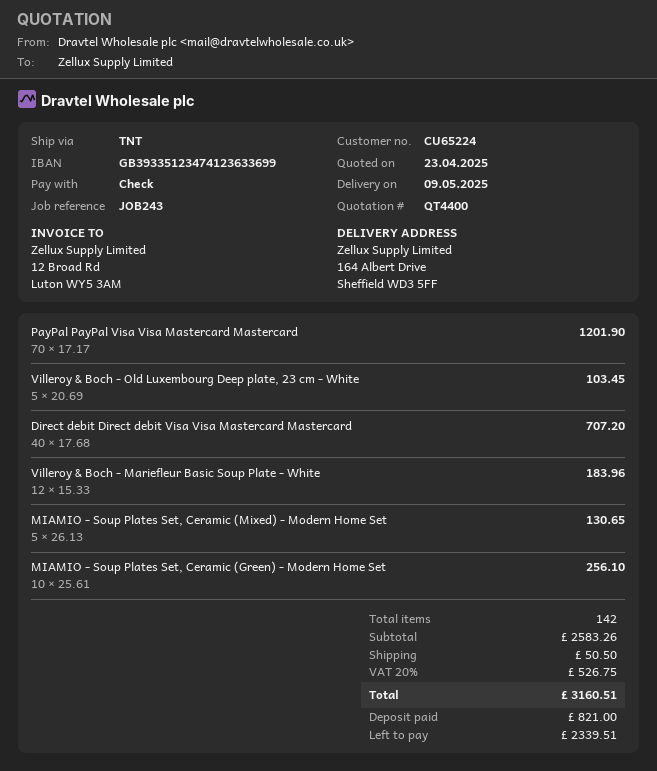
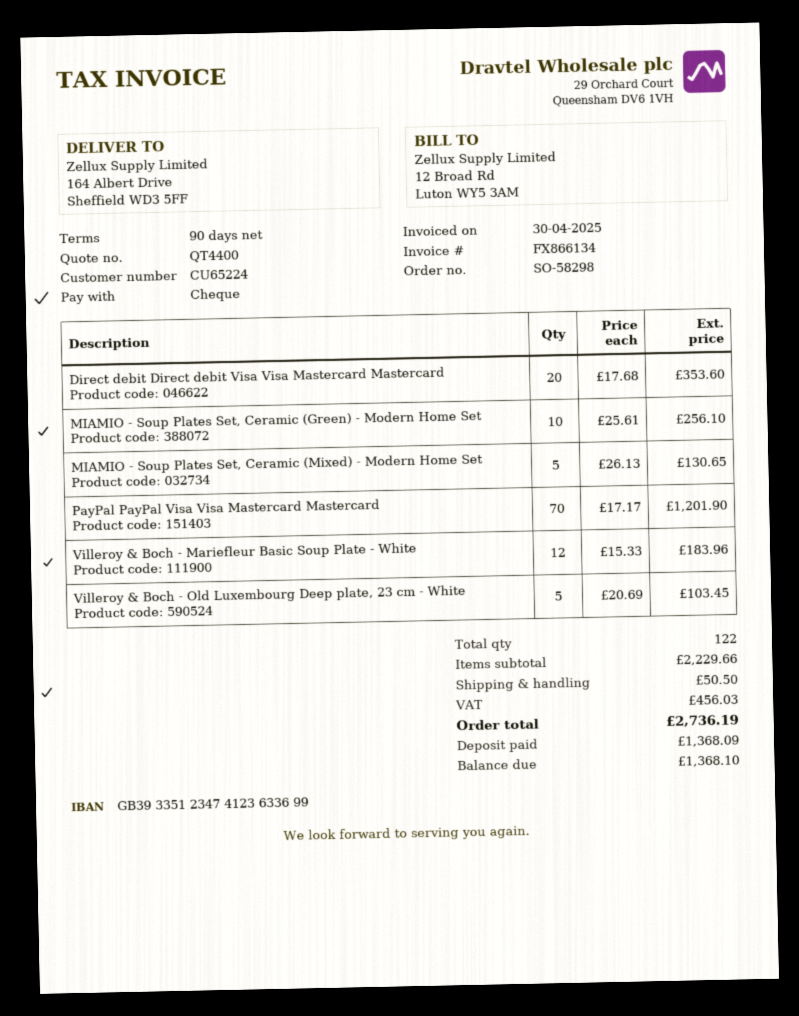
Direct debit Direct debit Visa Visa Mastercard Mastercard: 40 x 17.68 = 707.20 -> 20 x 17.68 = 353.60
total quantity: 142 -> 122
subtotal: 2583.26 -> 2229.66
tax: 526.75 -> 456.03
total: 3160.51 -> 2736.19
deposit: 821.00 -> 1368.09
balance: 2339.51 -> 1368.10

